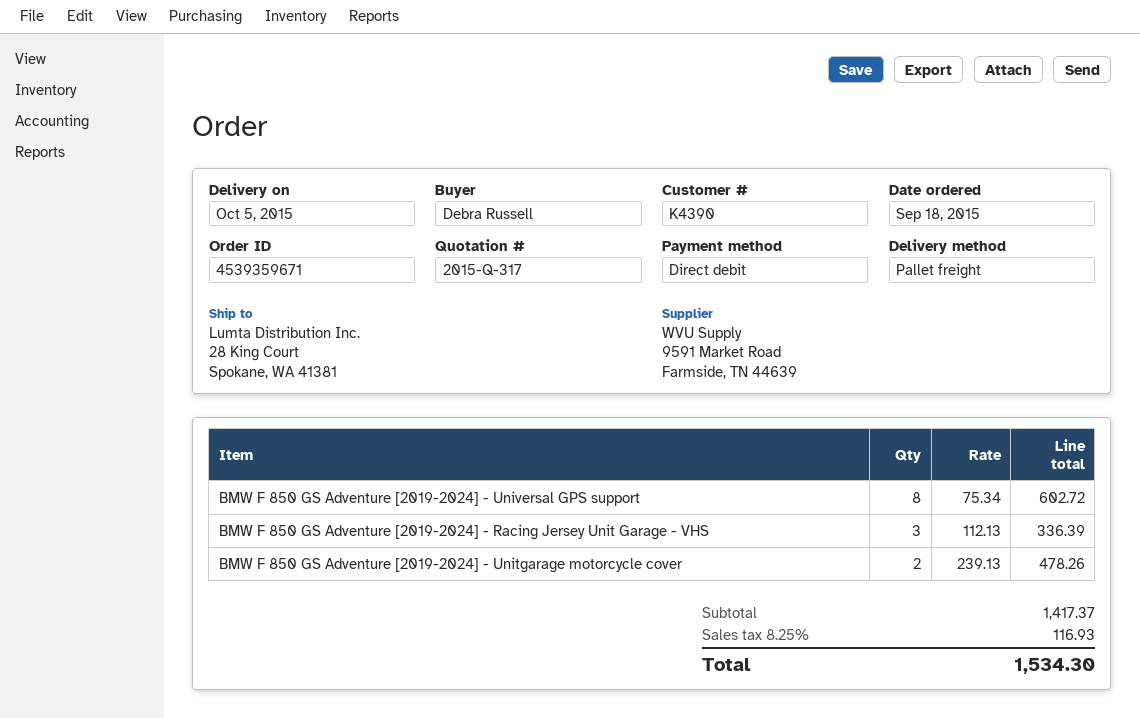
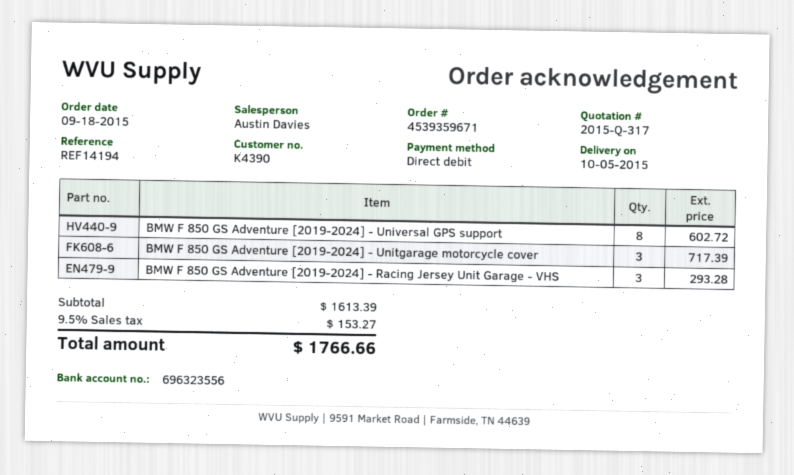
BMW F 850 GS Adventure [2019-2024] - Racing Jersey Unit Garage - VHS: 3 for 336.39 -> 3 for 293.28
BMW F 850 GS Adventure [2019-2024] - Unitgarage motorcycle cover: 2 for 478.26 -> 3 for 717.39
subtotal: 1417.37 -> 1613.39
tax: 8.25% = 116.93 -> 9.5% = 153.27
total: 1534.30 -> 1766.66

